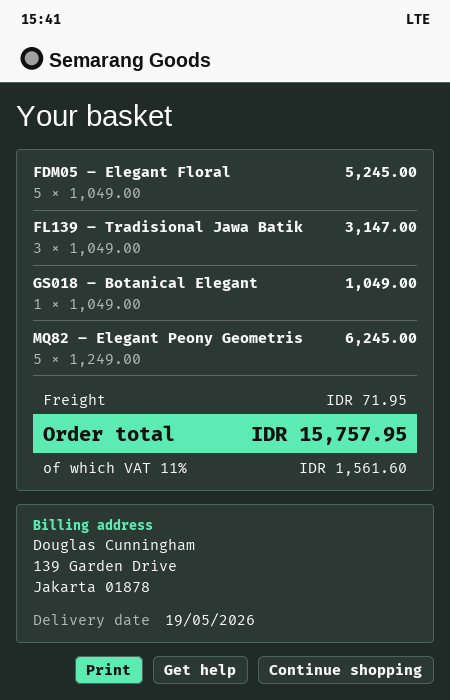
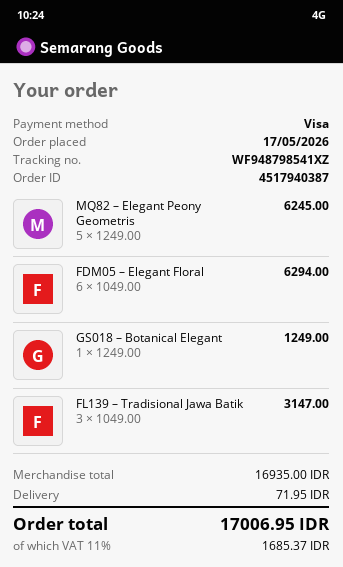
FDM05 – Elegant Floral: 5 x 1049.00 = 5245.00 -> 6 x 1049.00 = 6294.00
GS018 – Botanical Elegant: 1 x 1049.00 = 1049.00 -> 1 x 1249.00 = 1249.00
tax: 11% = 1561.60 -> 11% = 1685.37
total: 15757.95 -> 17006.95

